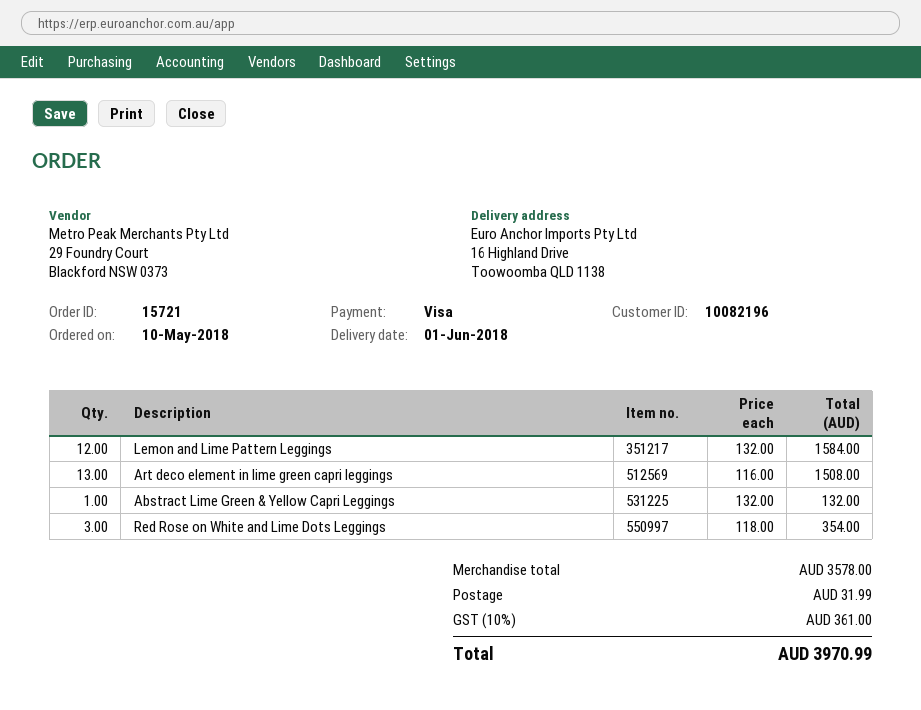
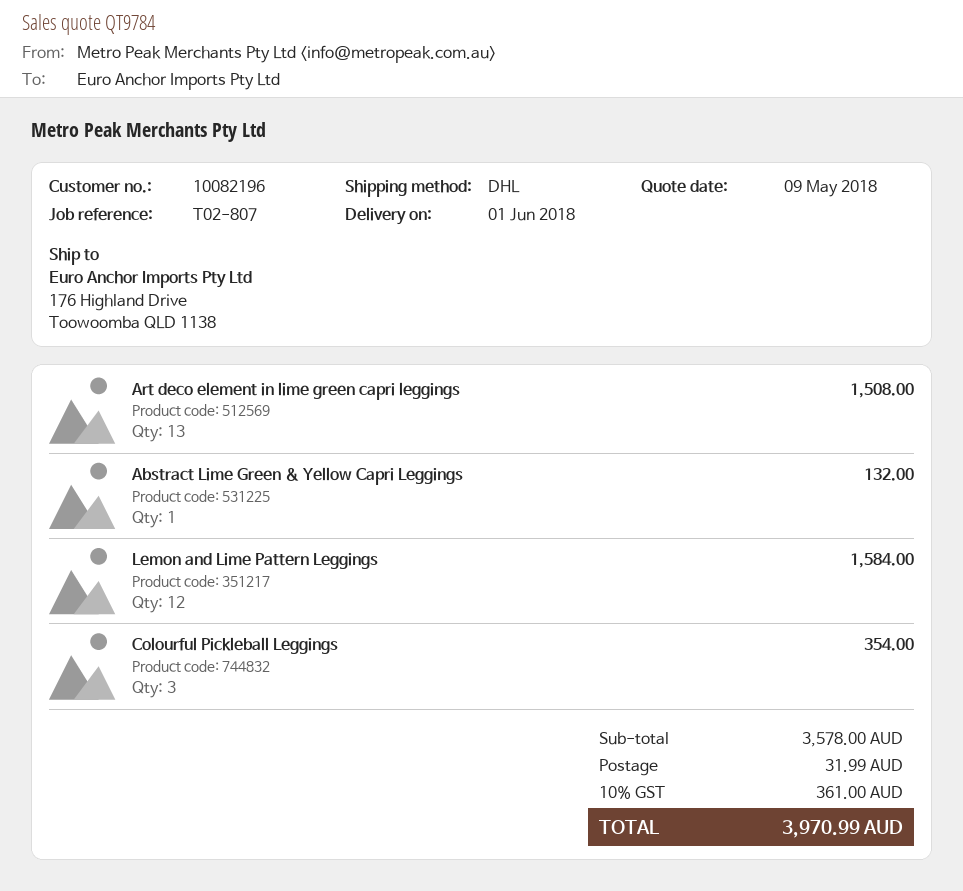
ship to: 16 Highland Drive, Toowoomba QLD 1138 -> 176 Highland Drive, Toowoomba QLD 1138
Red Rose on White and Lime Dots Leggings: 3 for 354.00 -> none
Colourful Pickleball Leggings: none -> 3 for 354.00

